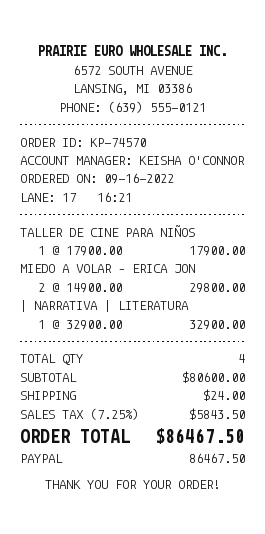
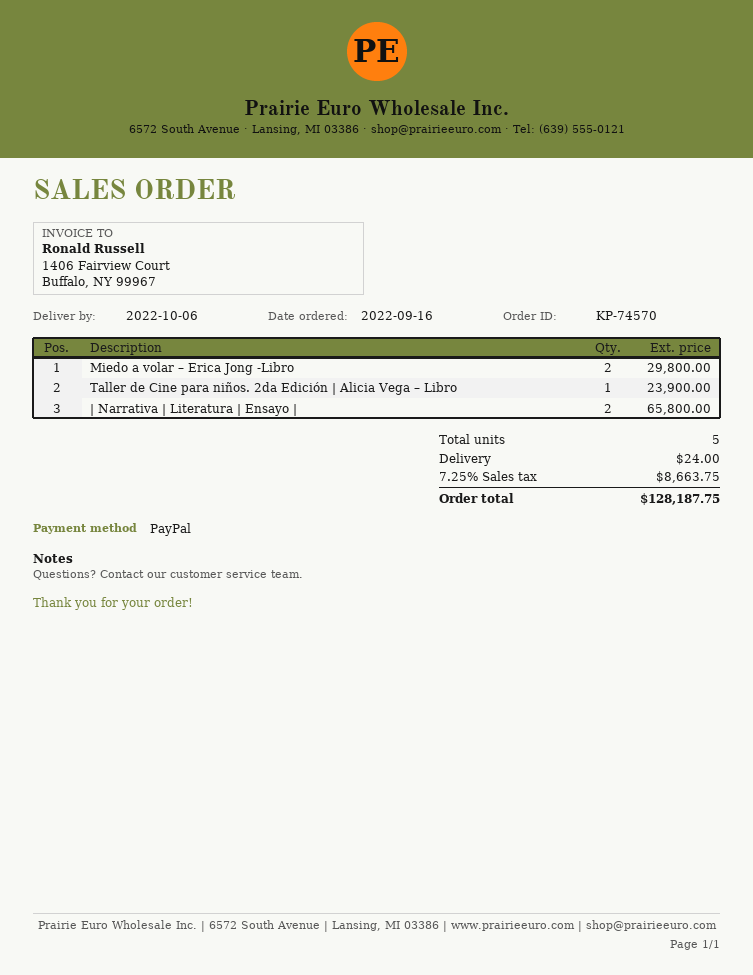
TALLER DE CINE PARA NIÑOS: 1 for 17900.00 -> 1 for 23900.00
| NARRATIVA | LITERATURA: 1 for 32900.00 -> 2 for 65800.00
total quantity: 4 -> 5
tax: 7.25% = 5843.50 -> 7.25% = 8663.75
total: 86467.50 -> 128187.75

